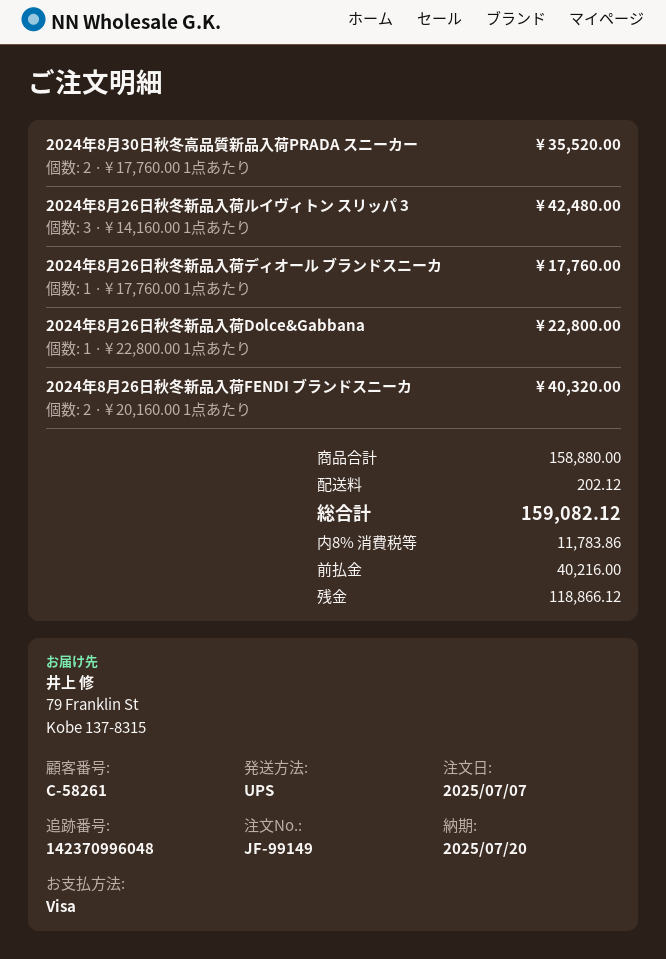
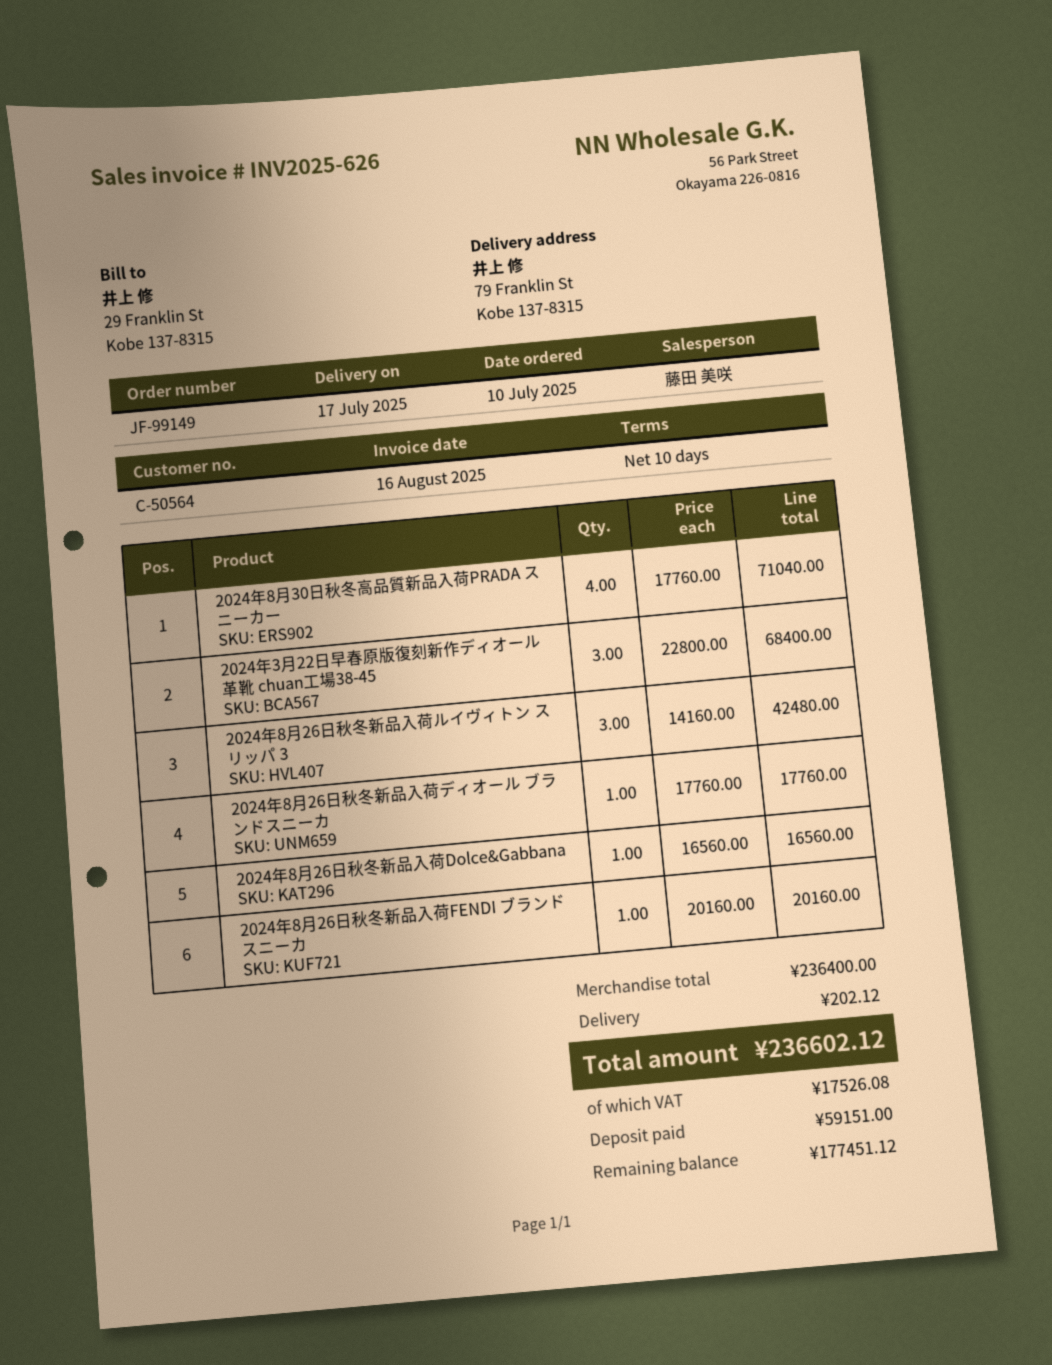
order date: 2025-07-07 -> 2025-07-10
delivery date: 2025-07-20 -> 2025-07-17
customer number: C-58261 -> C-50564
2024年8月30日秋冬高品質新品入荷PRADA スニーカー: 2 x 17760.00 = 35520.00 -> 4 x 17760.00 = 71040.00
2024年8月26日秋冬新品入荷Dolce&Gabbana: 1 x 22800.00 = 22800.00 -> 1 x 16560.00 = 16560.00
2024年8月26日秋冬新品入荷FENDI ブランドスニーカ: 2 x 20160.00 = 40320.00 -> 1 x 20160.00 = 20160.00
2024年3月22日早春原版復刻新作ディオール革靴 chuan工場38-45: none -> 3 x 22800.00 = 68400.00
subtotal: 158880.00 -> 236400.00
tax: 11783.86 -> 17526.08
total: 159082.12 -> 236602.12
deposit: 40216.00 -> 59151.00
balance: 118866.12 -> 177451.12

